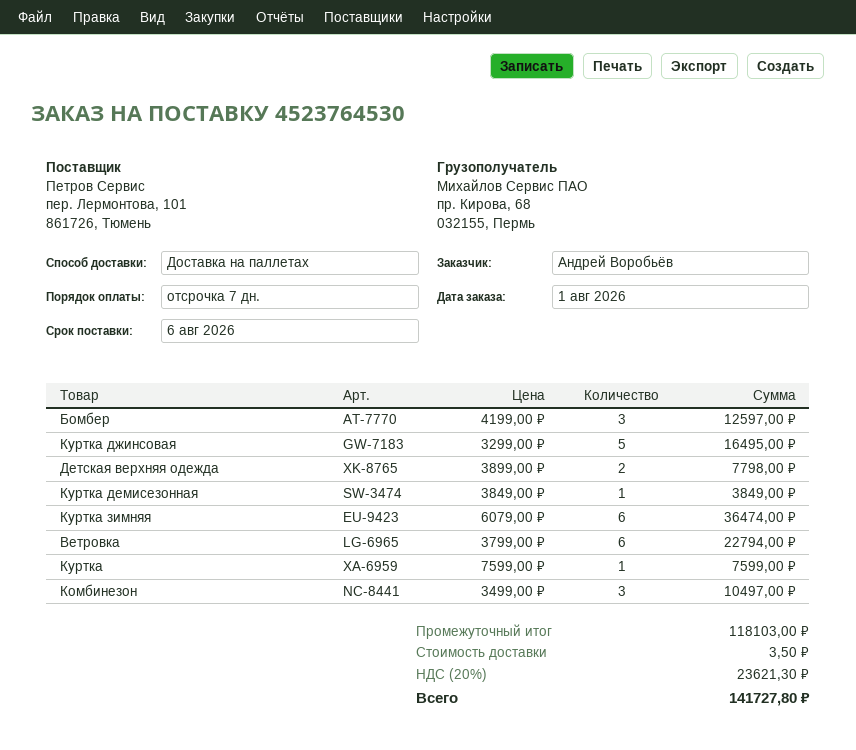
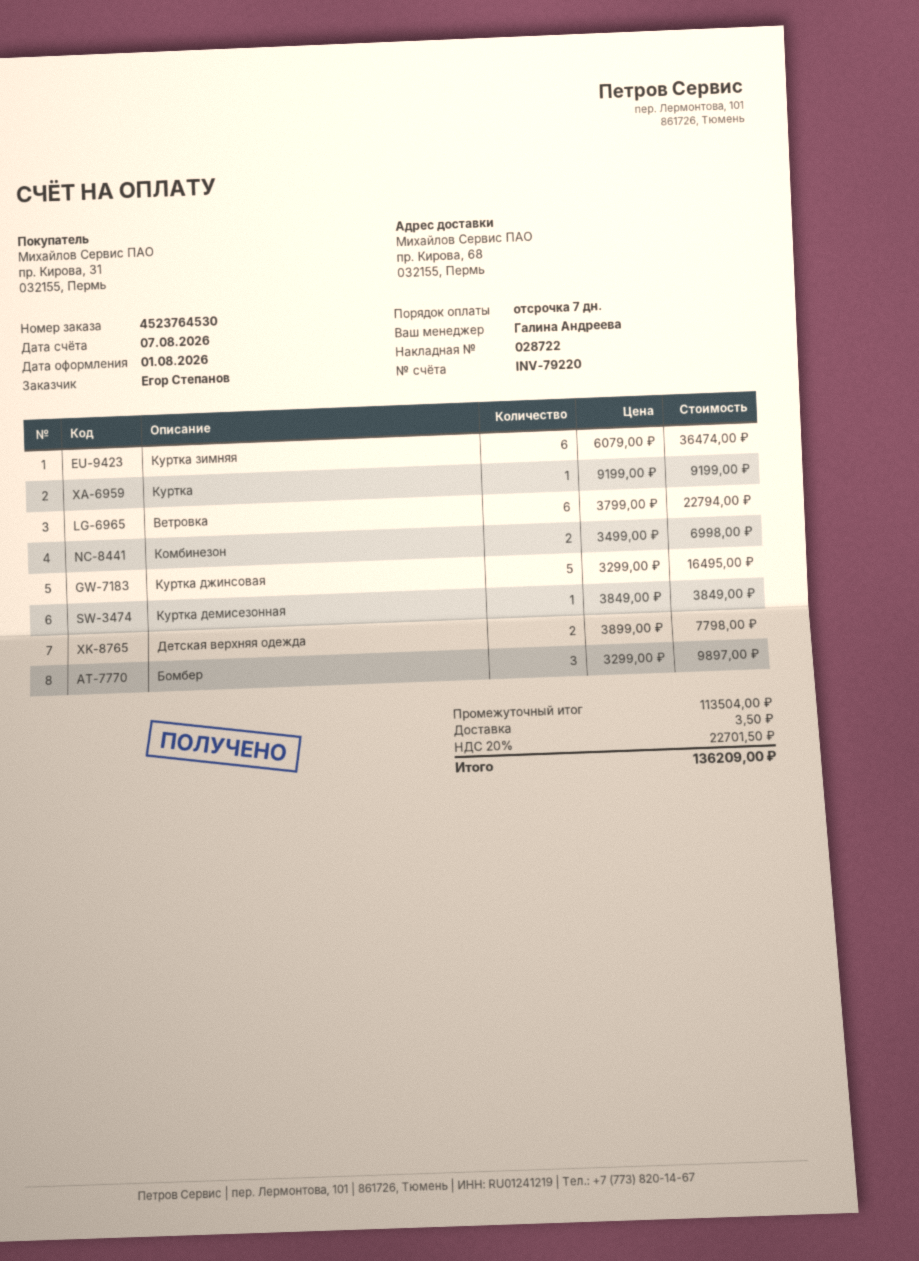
ordered by: Андрей Воробьёв -> Егор Степанов
Бомбер: 3 x 4199.00 = 12597.00 -> 3 x 3299.00 = 9897.00
Куртка: 1 x 7599.00 = 7599.00 -> 1 x 9199.00 = 9199.00
Комбинезон: 3 x 3499.00 = 10497.00 -> 2 x 3499.00 = 6998.00
subtotal: 118103.00 -> 113504.00
tax: 20% = 23621.30 -> 20% = 22701.50
total: 141727.80 -> 136209.00

